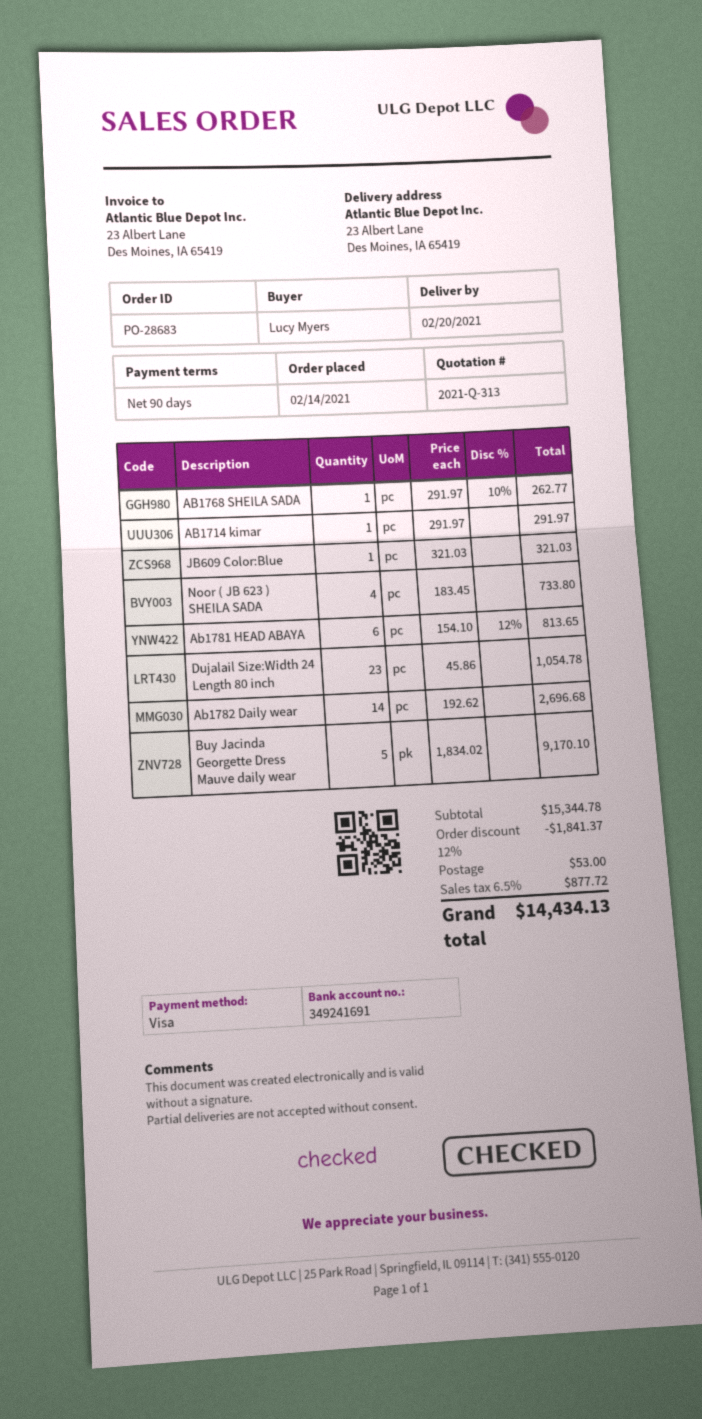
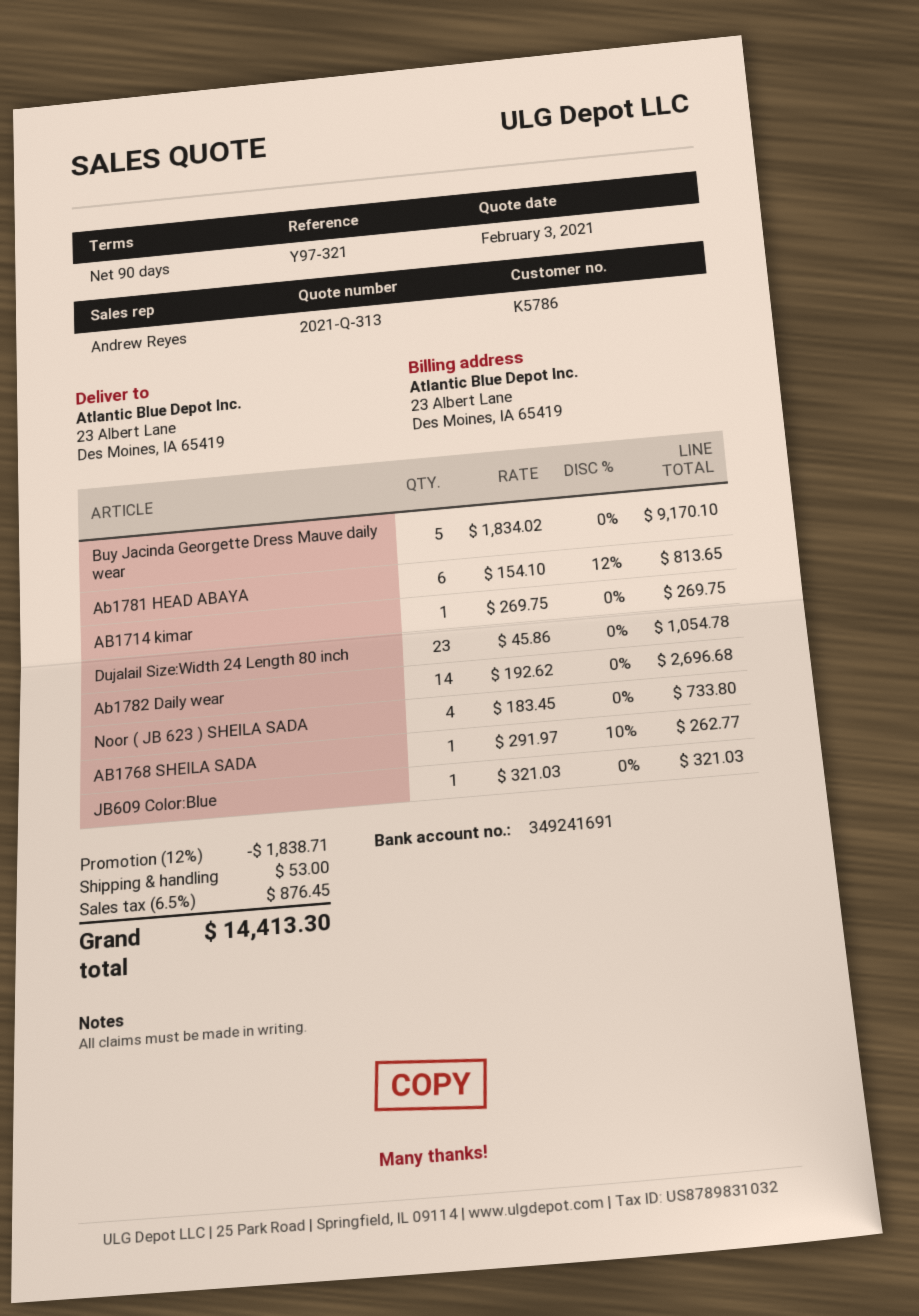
AB1714 kimar: 1 x 291.97 = 291.97 -> 1 x 269.75 = 269.75
discount: 12% = 1841.37 -> 12% = 1838.71
tax: 6.5% = 877.72 -> 6.5% = 876.45
total: 14434.13 -> 14413.30

